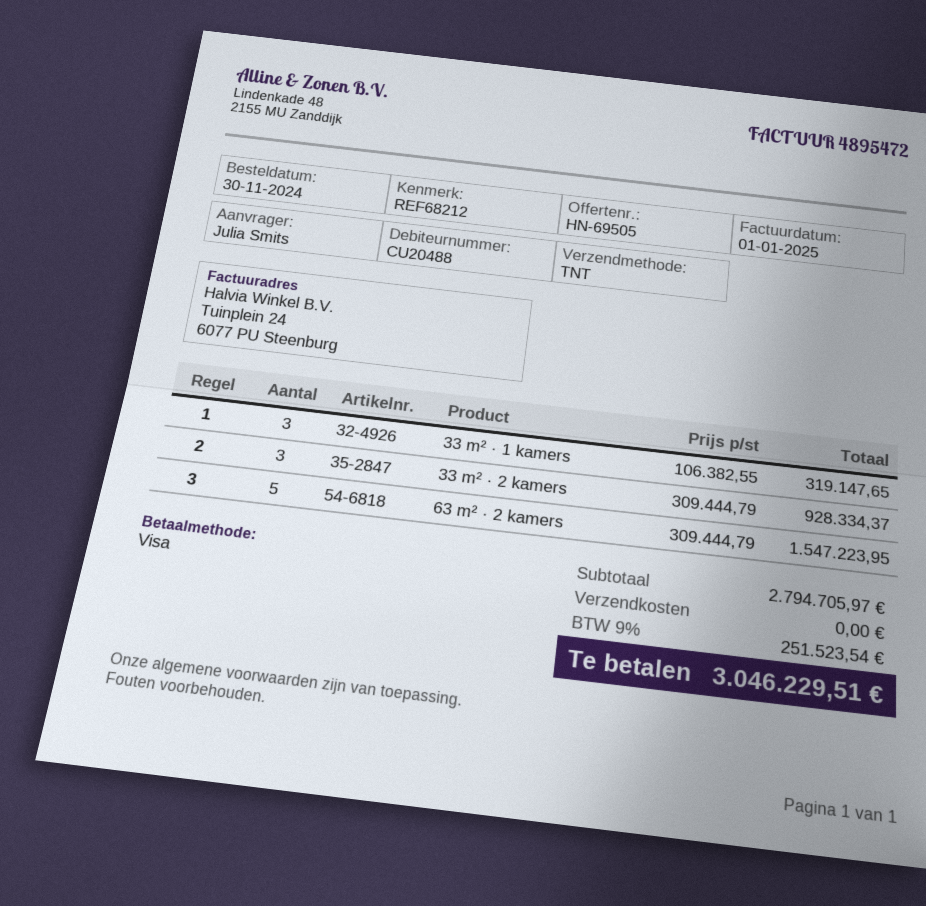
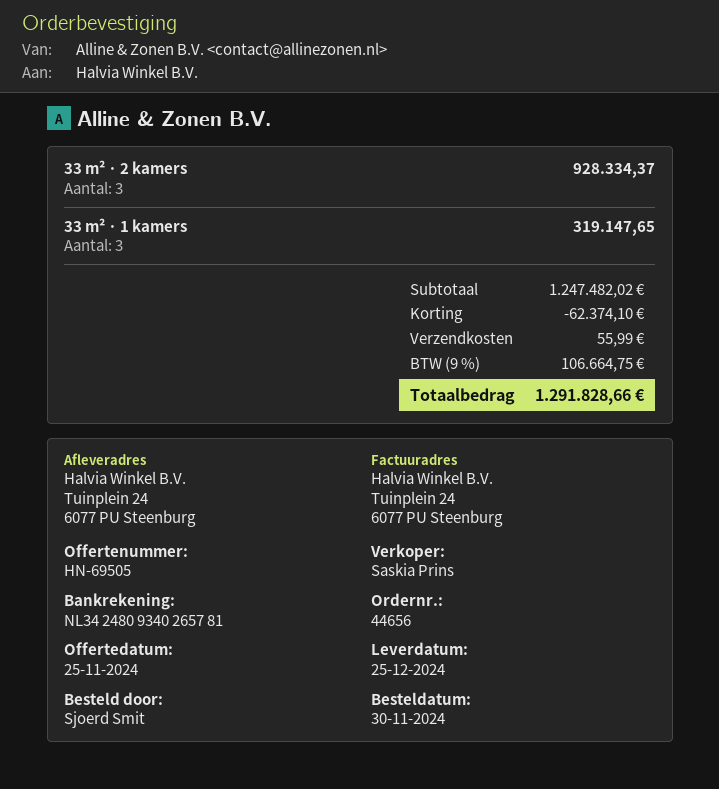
ordered by: Julia Smits -> Sjoerd Smit
63 m² · 2 kamers: 5 for 1547223.95 -> none
subtotal: 2794705.97 -> 1247482.02
discount: none -> 62374.10
shipping: 0.00 -> 55.99
tax: 9% = 251523.54 -> 9% = 106664.75
total: 3046229.51 -> 1291828.66

